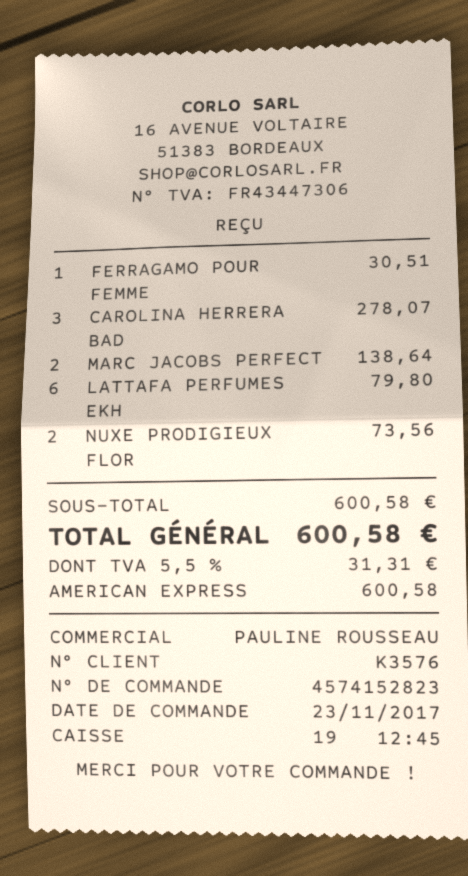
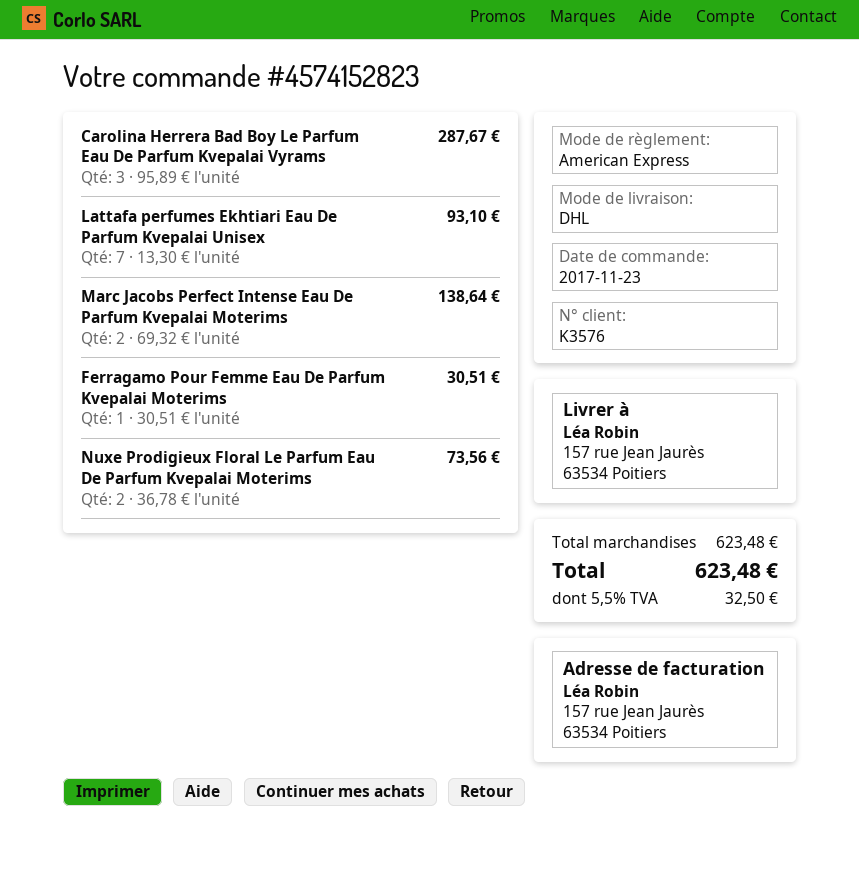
CAROLINA HERRERA BAD: 3 for 278.07 -> 3 for 287.67
LATTAFA PERFUMES EKH: 6 for 79.80 -> 7 for 93.10
subtotal: 600.58 -> 623.48
tax: 5.5% = 31.31 -> 5.5% = 32.50
total: 600.58 -> 623.48

